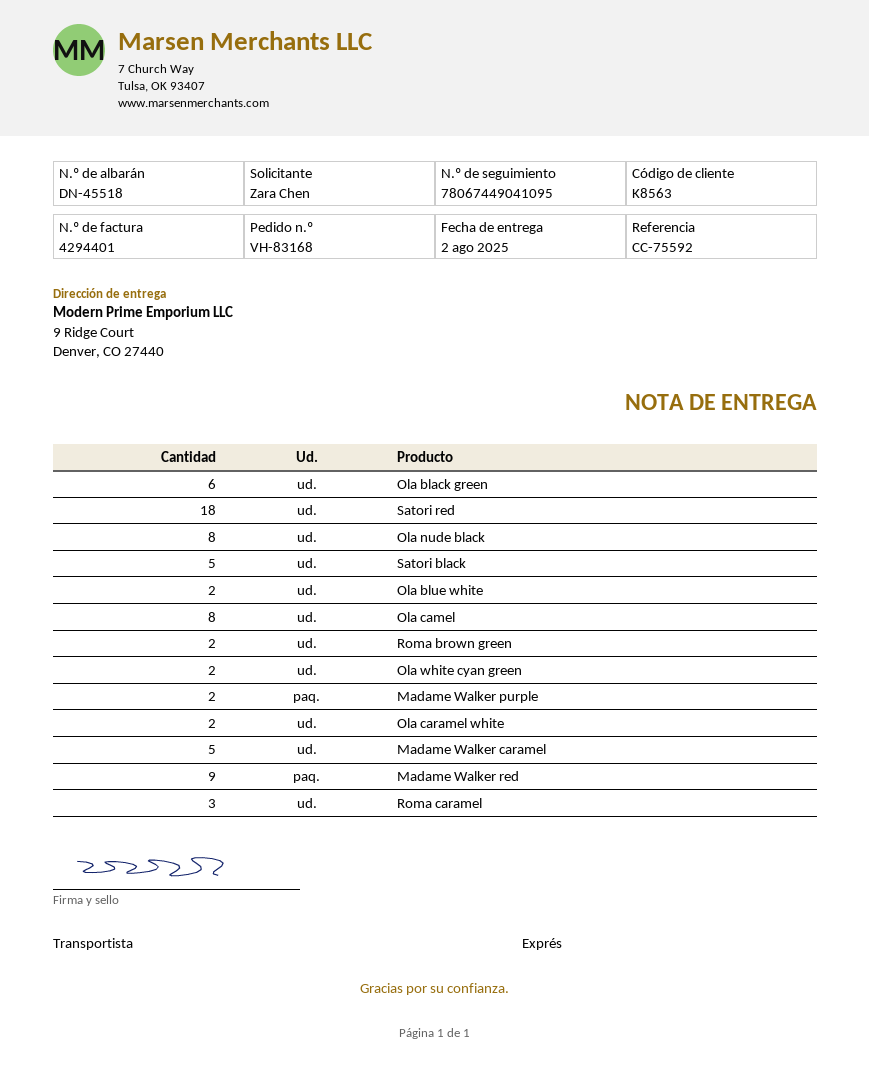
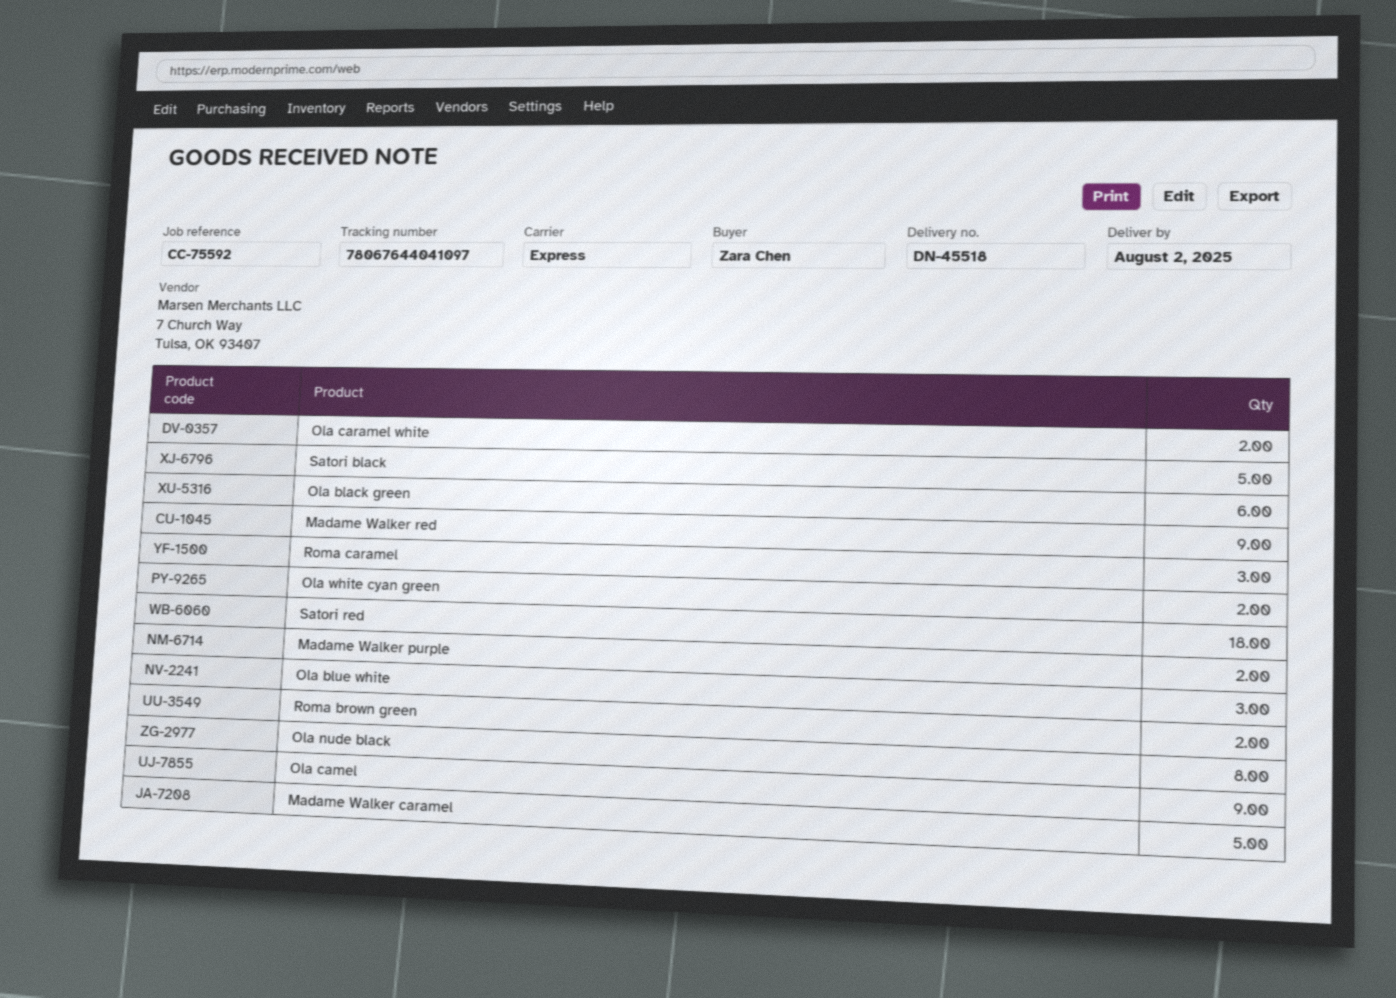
tracking number: 78067449041095 -> 78067644041097
Ola blue white: 2 -> 3
Ola camel: 8 -> 9

